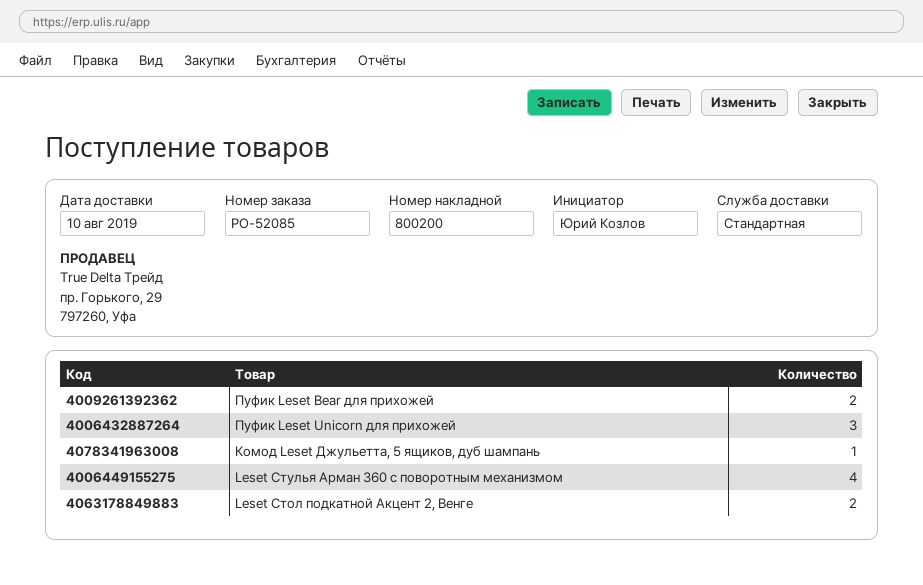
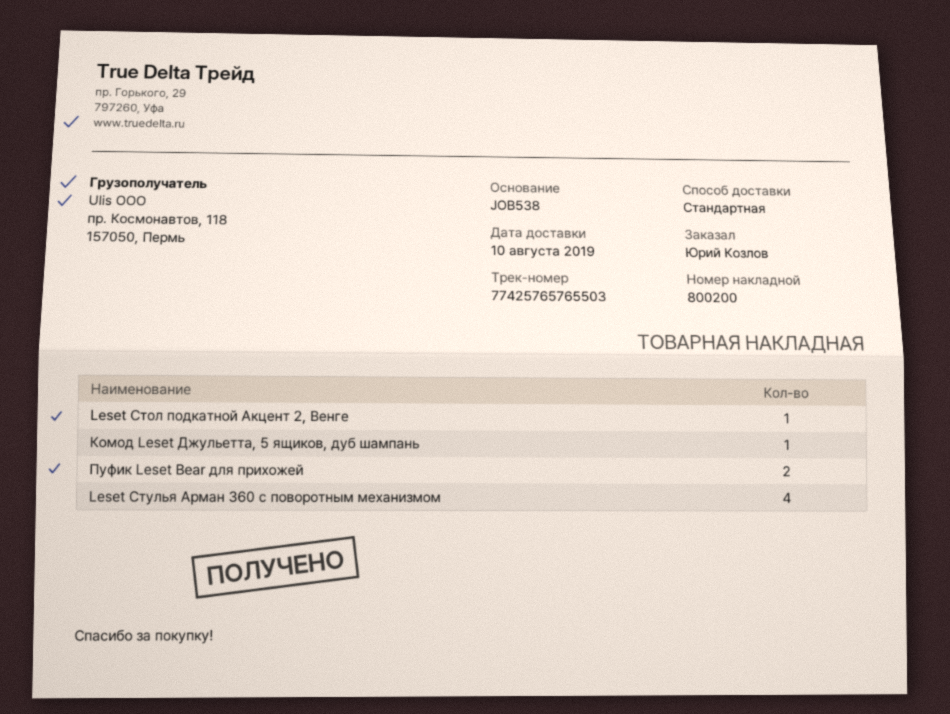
Пуфик Leset Unicorn для прихожей: 3 -> none
Leset Стол подкатной Акцент 2, Венге: 2 -> 1

